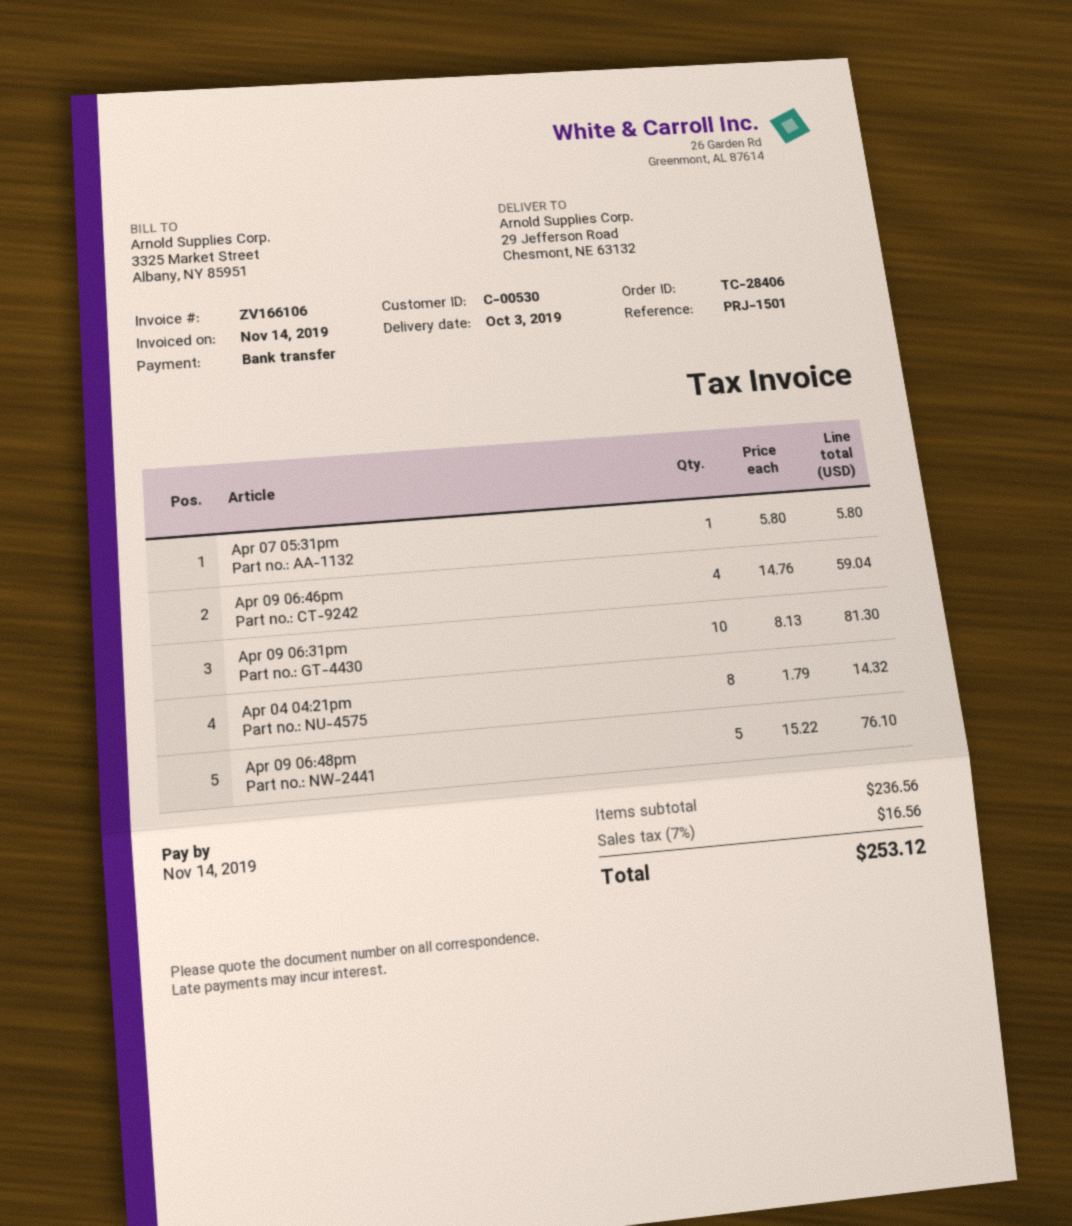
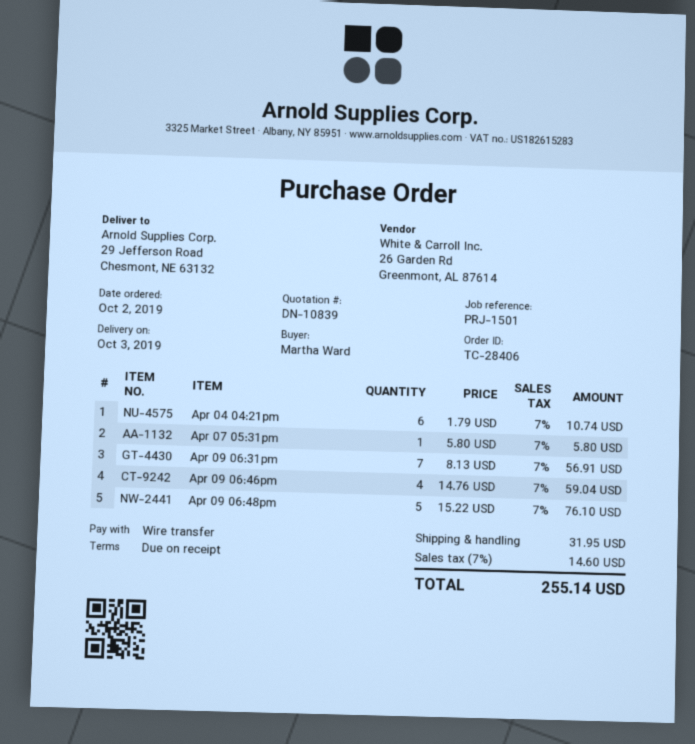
Apr 09 06:31pm: 10 x 8.13 = 81.30 -> 7 x 8.13 = 56.91
Apr 04 04:21pm: 8 x 1.79 = 14.32 -> 6 x 1.79 = 10.74
shipping: none -> 31.95
tax: 7% = 16.56 -> 7% = 14.60
total: 253.12 -> 255.14

